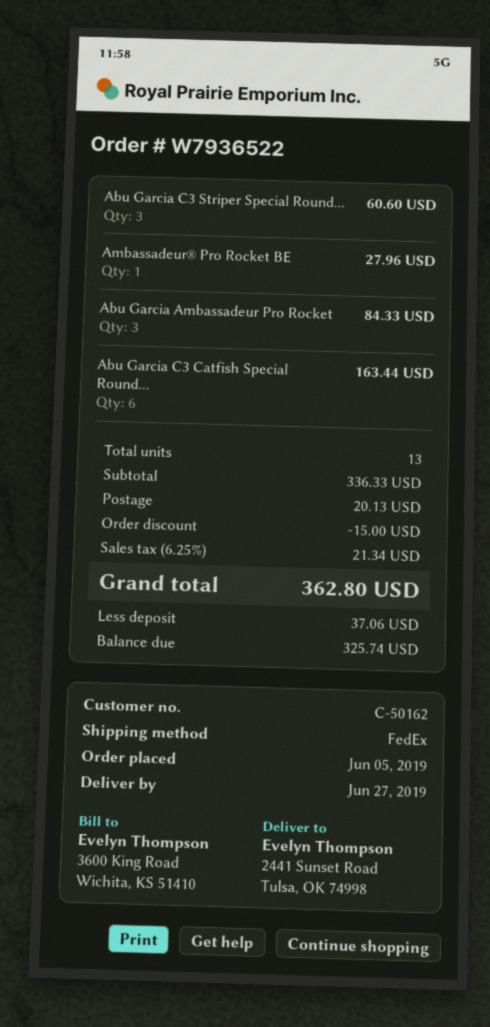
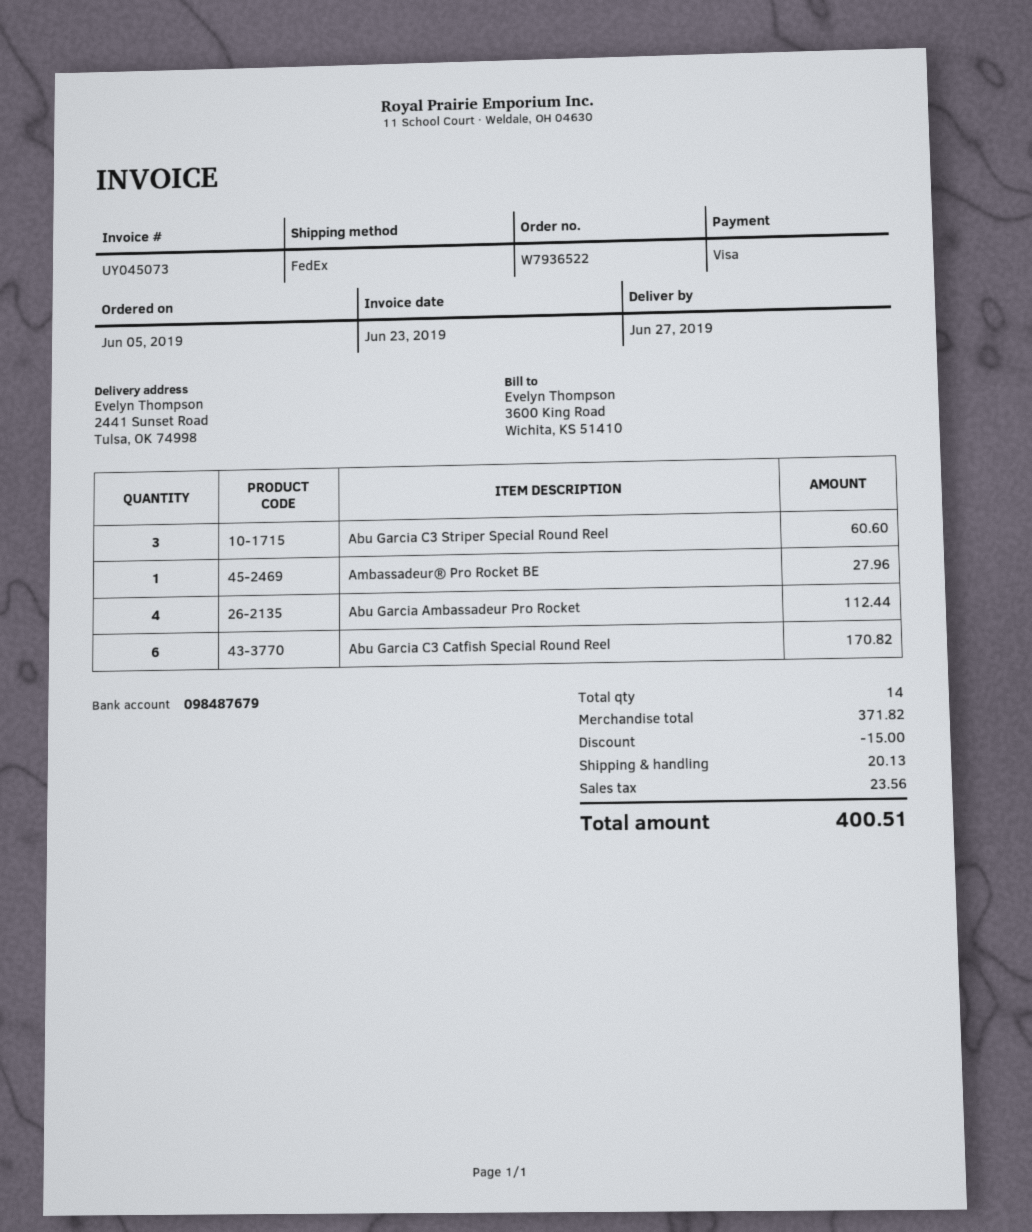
Abu Garcia Ambassadeur Pro Rocket: 3 for 84.33 -> 4 for 112.44
Abu Garcia C3 Catfish Special Round...: 6 for 163.44 -> 6 for 170.82
total quantity: 13 -> 14
subtotal: 336.33 -> 371.82
tax: 21.34 -> 23.56
total: 362.80 -> 400.51

